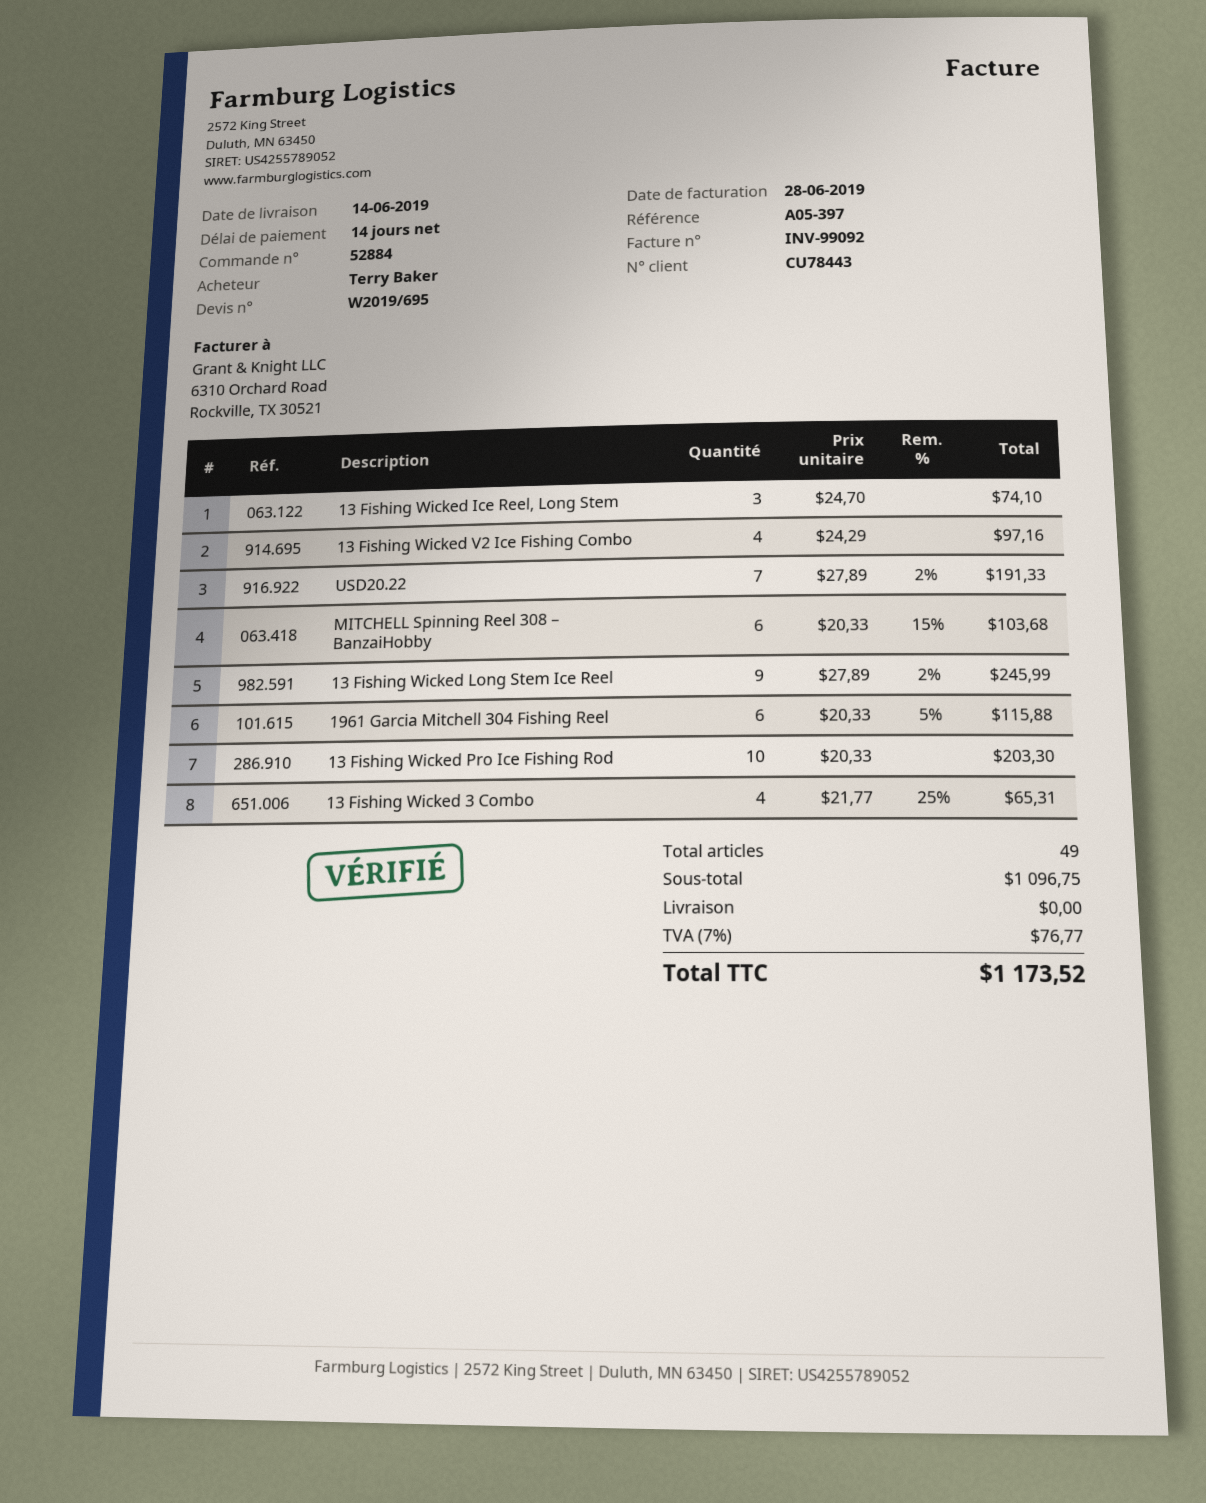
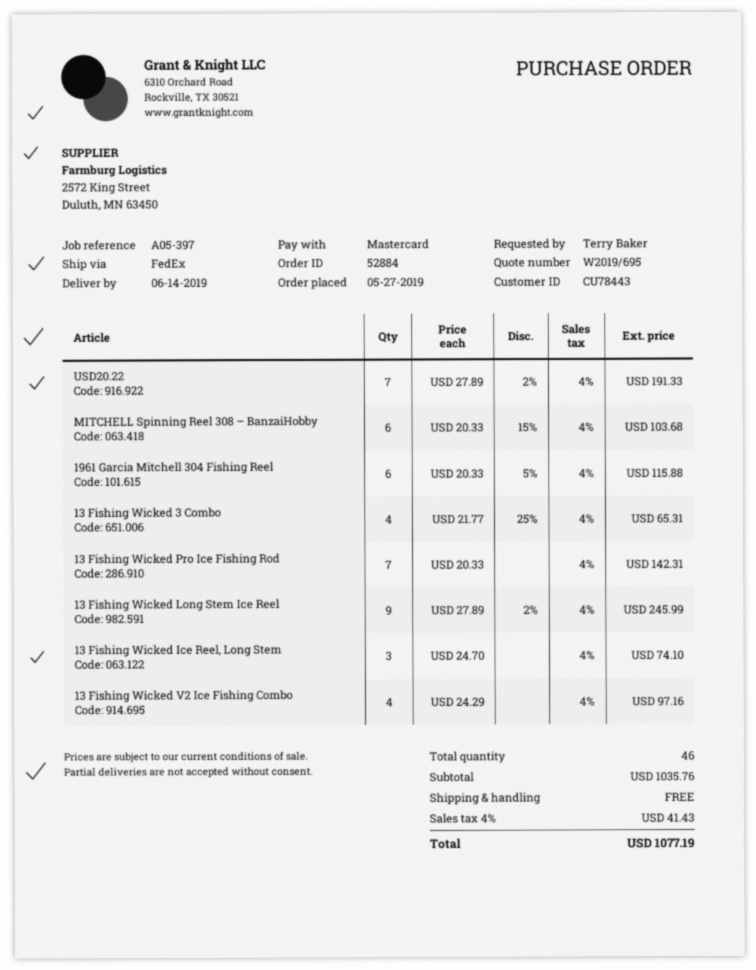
13 Fishing Wicked Pro Ice Fishing Rod: 10 x 20.33 = 203.30 -> 7 x 20.33 = 142.31
total quantity: 49 -> 46
subtotal: 1096.75 -> 1035.76
tax: 7% = 76.77 -> 4% = 41.43
total: 1173.52 -> 1077.19

